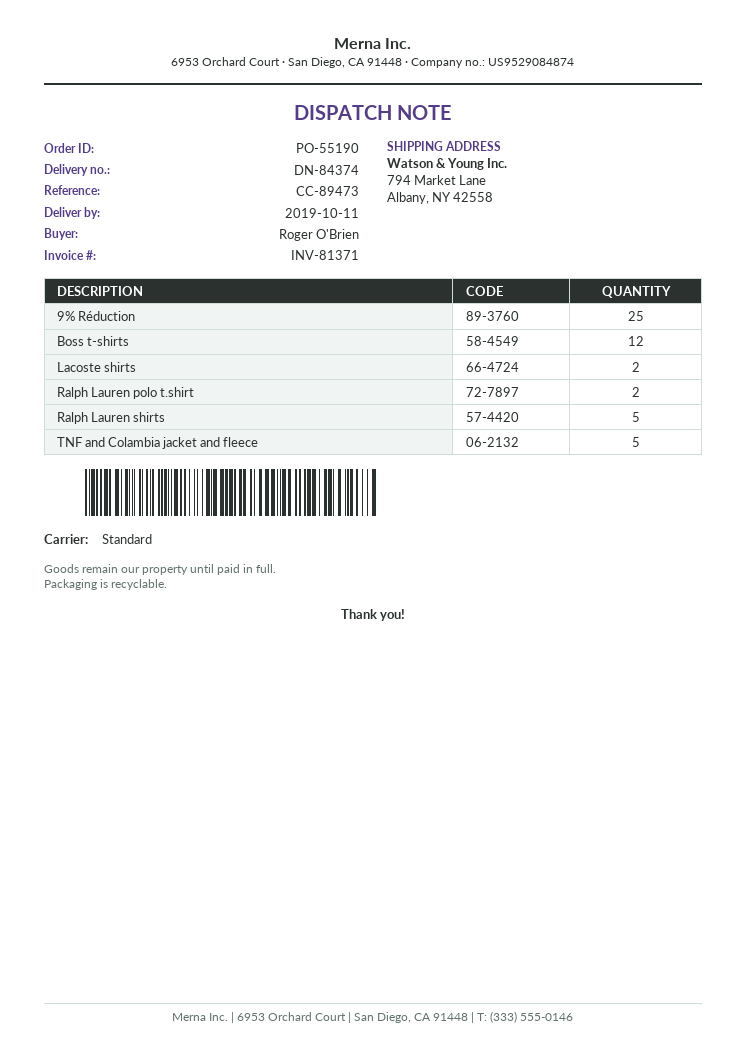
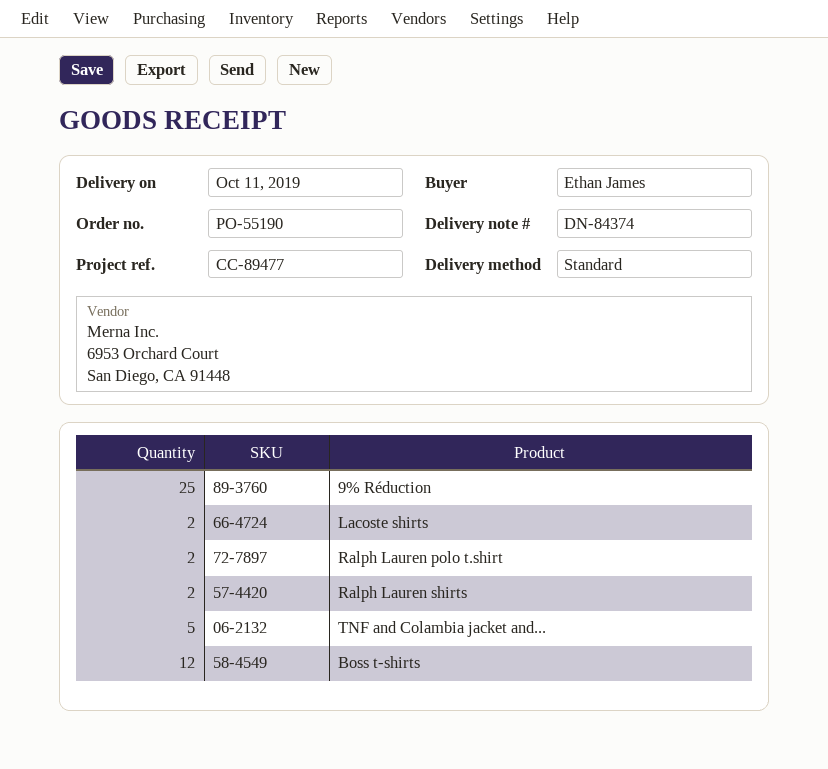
reference: CC-89473 -> CC-89477
ordered by: Roger O'Brien -> Ethan James
Ralph Lauren shirts: 5 -> 2

